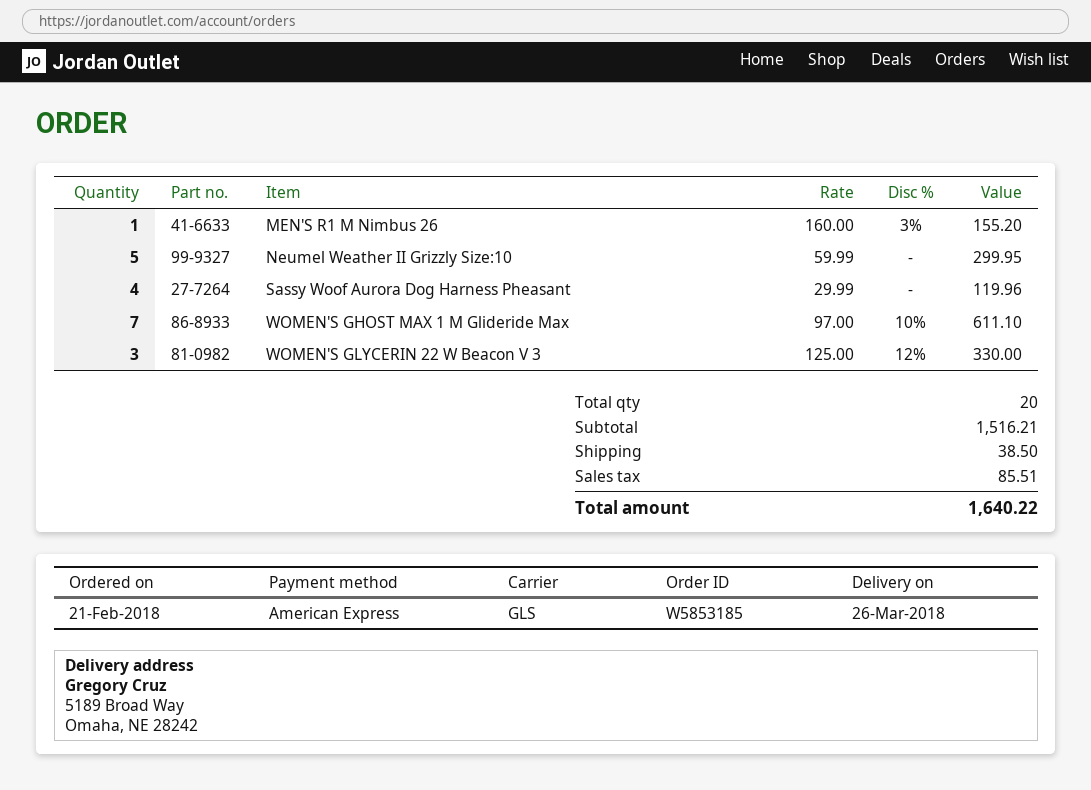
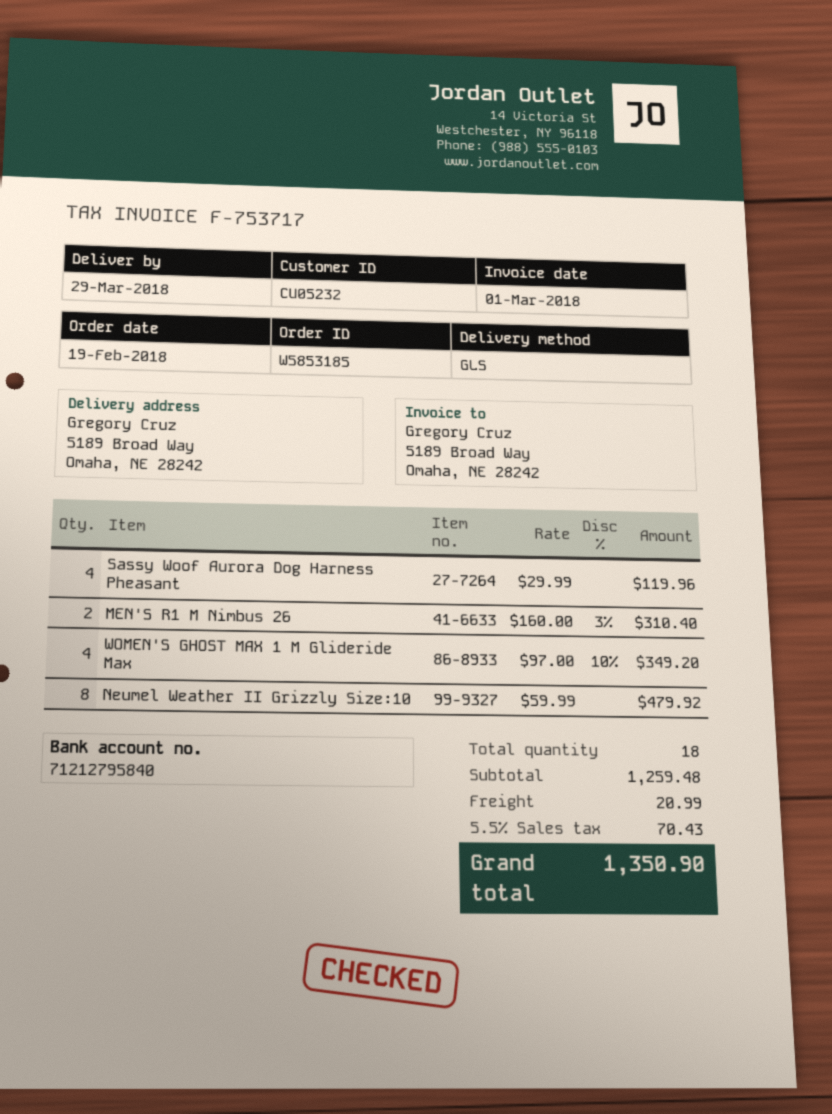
order date: 2018-02-21 -> 2018-02-19
delivery date: 2018-03-26 -> 2018-03-29
MEN'S R1 M Nimbus 26: 1 x 160.00 - 3% = 155.20 -> 2 x 160.00 - 3% = 310.40
Neumel Weather II Grizzly Size:10: 5 x 59.99 = 299.95 -> 8 x 59.99 = 479.92
WOMEN'S GHOST MAX 1 M Glideride Max: 7 x 97.00 - 10% = 611.10 -> 4 x 97.00 - 10% = 349.20
WOMEN'S GLYCERIN 22 W Beacon V 3: 3 x 125.00 - 12% = 330.00 -> none
total quantity: 20 -> 18
subtotal: 1516.21 -> 1259.48
shipping: 38.50 -> 20.99
tax: 85.51 -> 70.43
total: 1640.22 -> 1350.90

